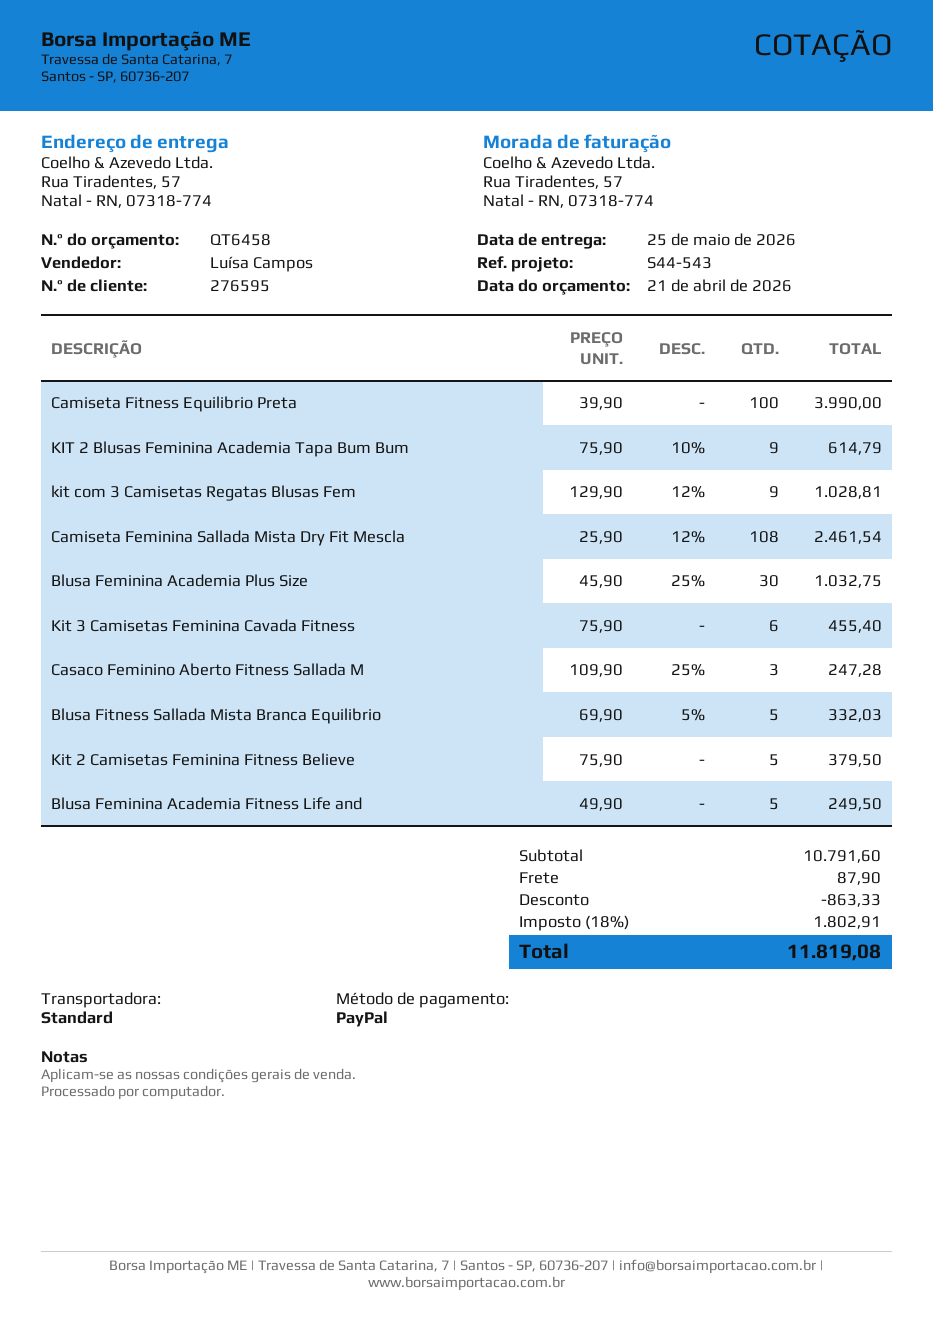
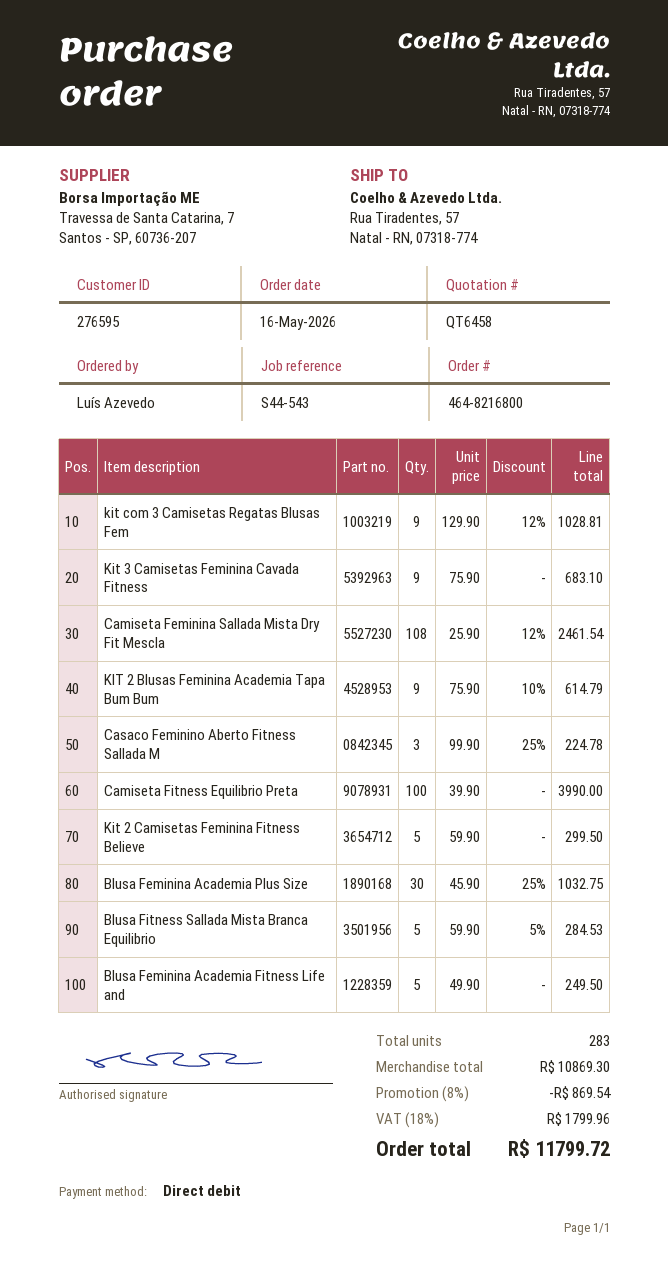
payment method: PayPal -> direct debit
Kit 3 Camisetas Feminina Cavada Fitness: 6 x 75.90 = 455.40 -> 9 x 75.90 = 683.10
Casaco Feminino Aberto Fitness Sallada M: 3 x 109.90 - 25% = 247.28 -> 3 x 99.90 - 25% = 224.78
Blusa Fitness Sallada Mista Branca Equilibrio: 5 x 69.90 - 5% = 332.03 -> 5 x 59.90 - 5% = 284.53
Kit 2 Camisetas Feminina Fitness Believe: 5 x 75.90 = 379.50 -> 5 x 59.90 = 299.50
subtotal: 10791.60 -> 10869.30
discount: 863.33 -> 869.54
shipping: 87.90 -> none
tax: 18% = 1802.91 -> 18% = 1799.96
total: 11819.08 -> 11799.72

